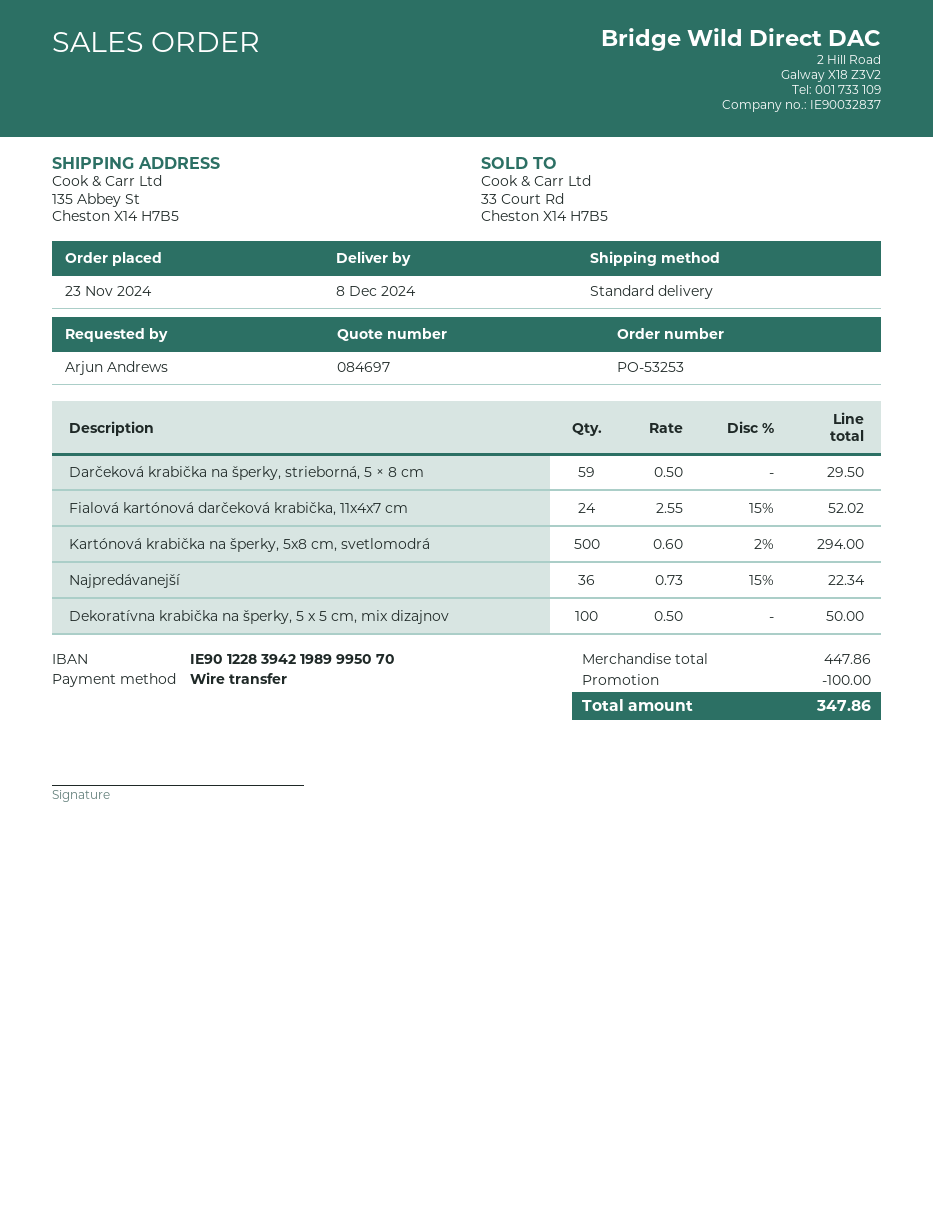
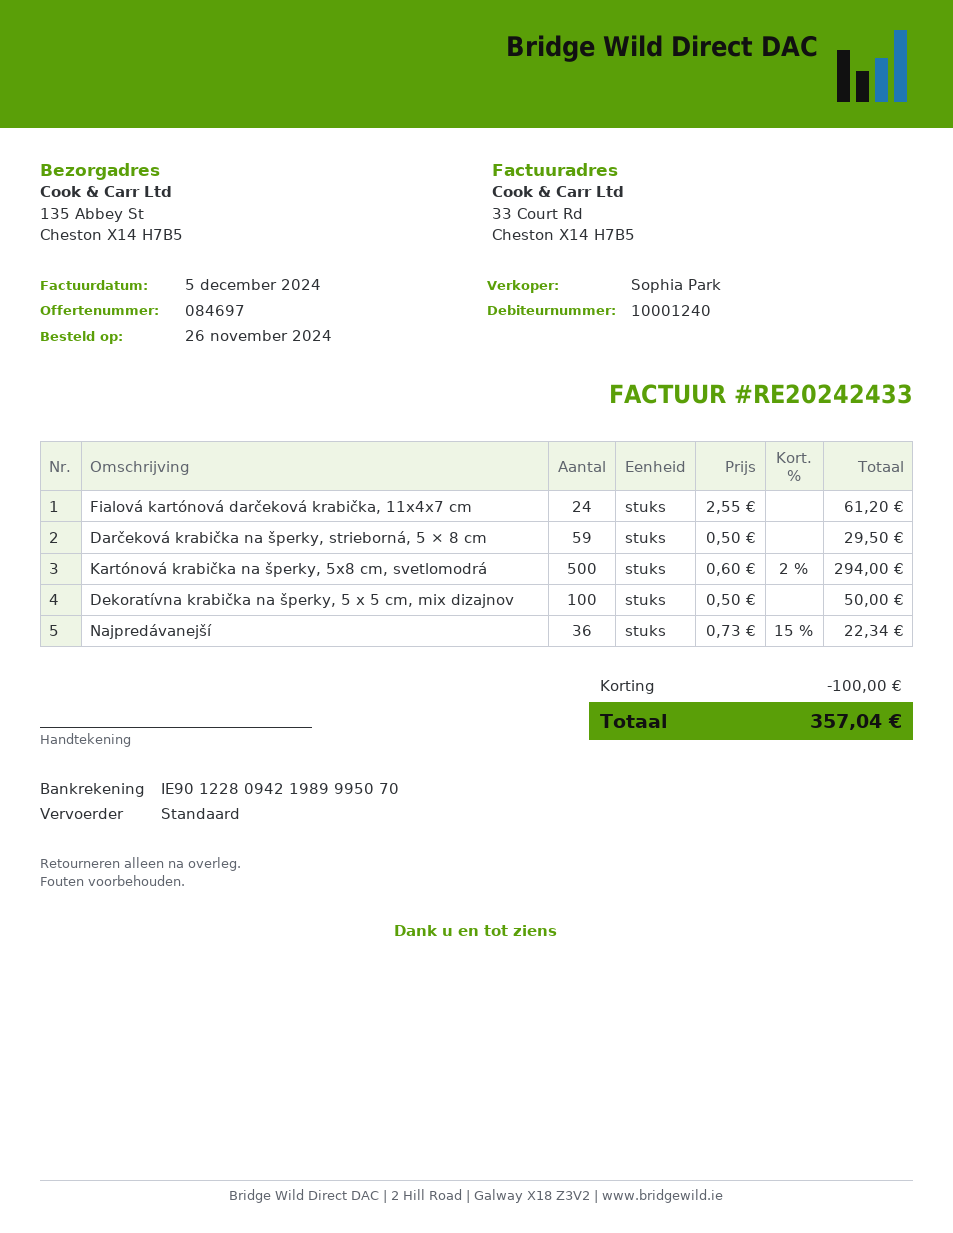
order date: 2024-11-23 -> 2024-11-26
bank account: IE90122839421989995070 -> IE90122809421989995070
Fialová kartónová darčeková krabička, 11x4x7 cm: 24 x 2.55 - 15% = 52.02 -> 24 x 2.55 = 61.20
total: 347.86 -> 357.04

